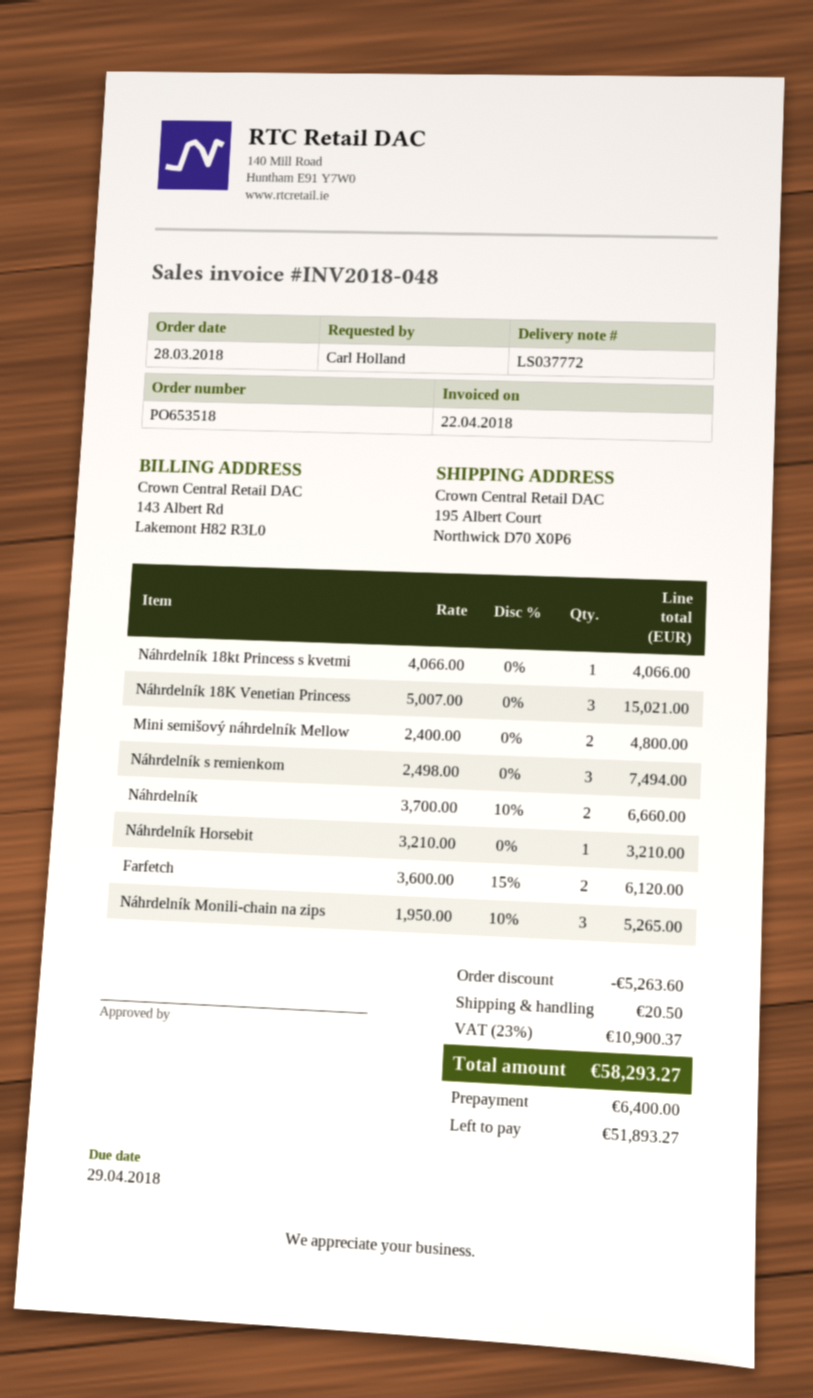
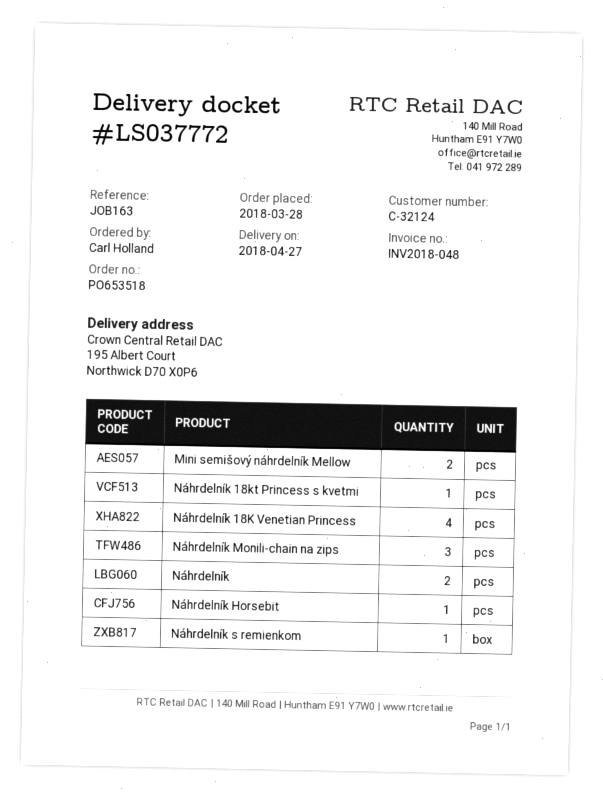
Náhrdelník 18K Venetian Princess: 3 -> 4
Náhrdelník s remienkom: 3 -> 1
Farfetch: 2 -> none

